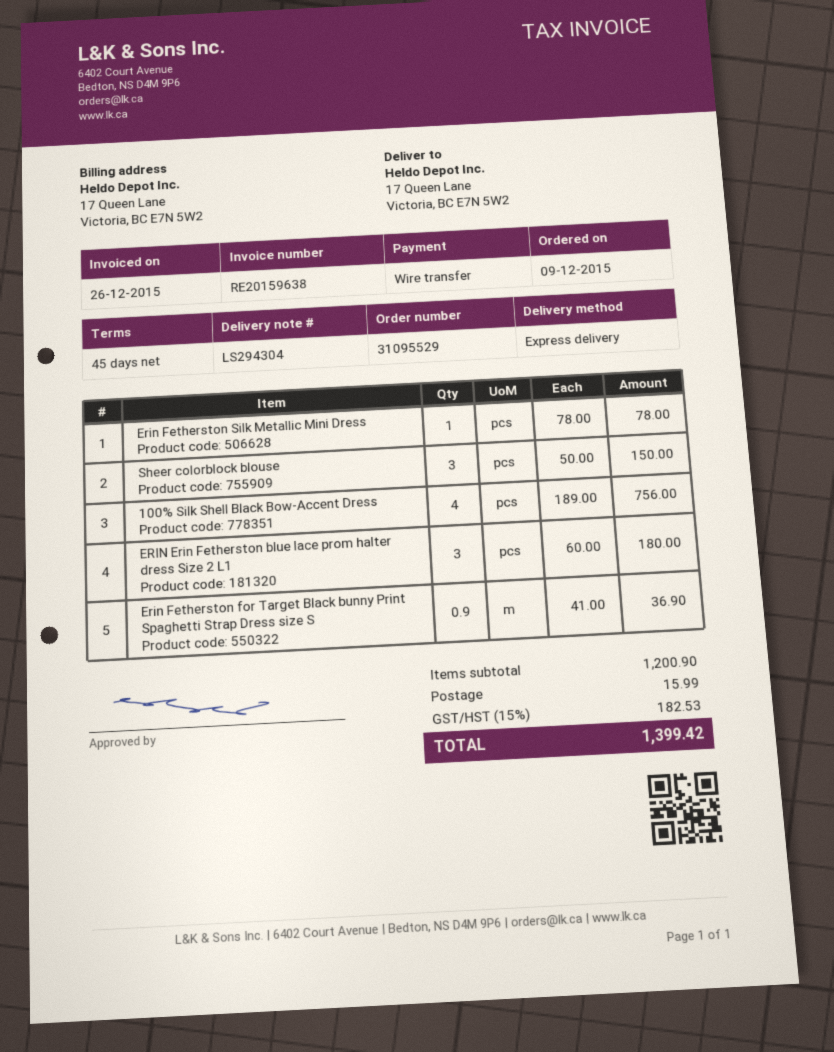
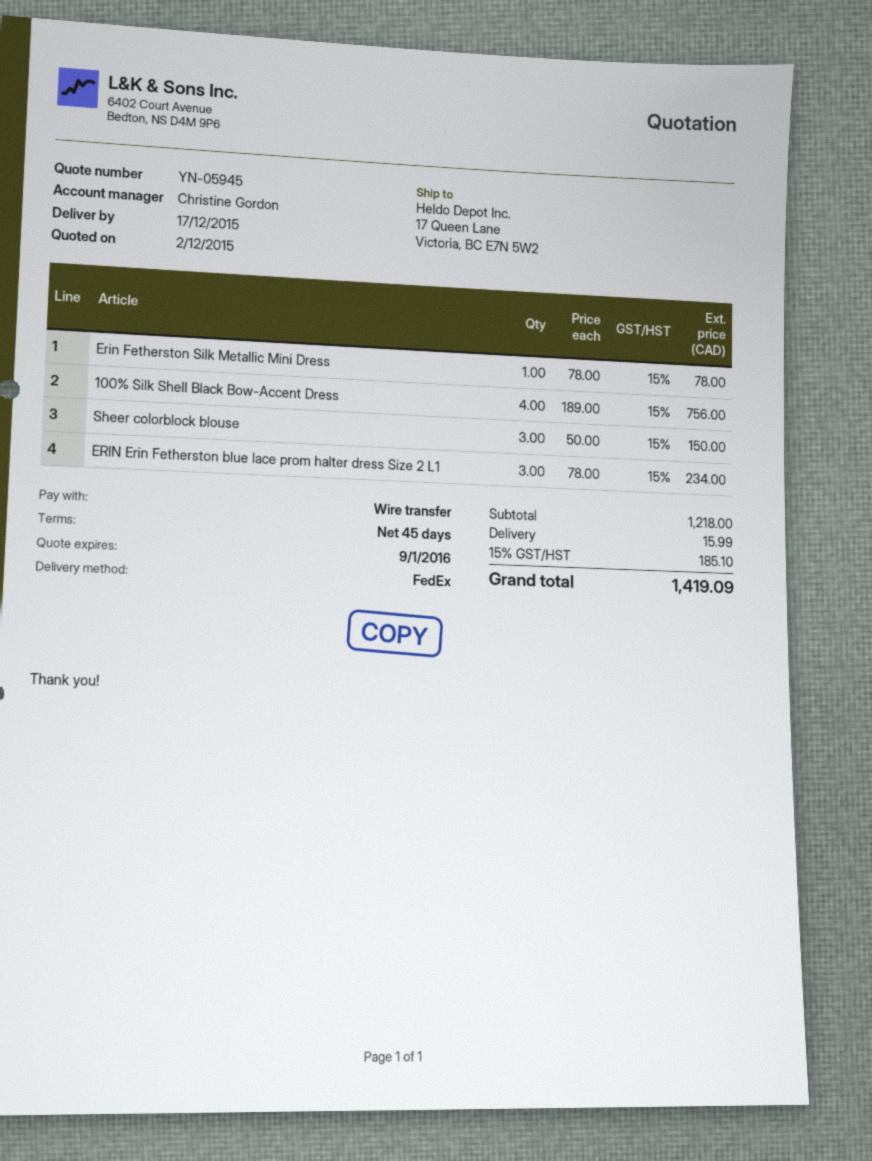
shipping method: express -> FedEx
ERIN Erin Fetherston blue lace prom halter dress Size 2 L1: 3 x 60.00 = 180.00 -> 3 x 78.00 = 234.00
Erin Fetherston for Target Black bunny Print Spaghetti Strap Dress size S: 0.9 x 41.00 = 36.90 -> none
subtotal: 1200.90 -> 1218.00
tax: 15% = 182.53 -> 15% = 185.10
total: 1399.42 -> 1419.09

